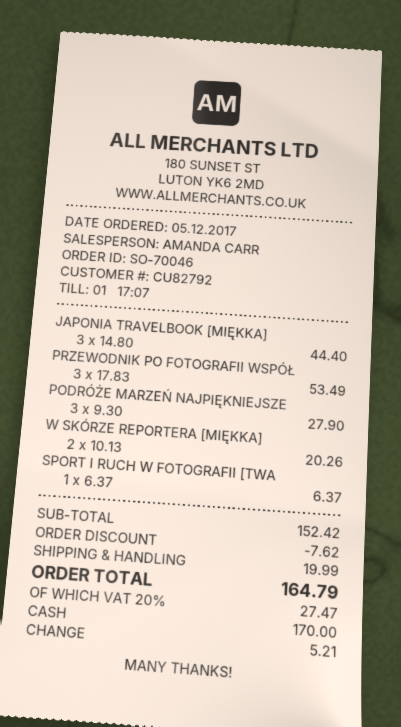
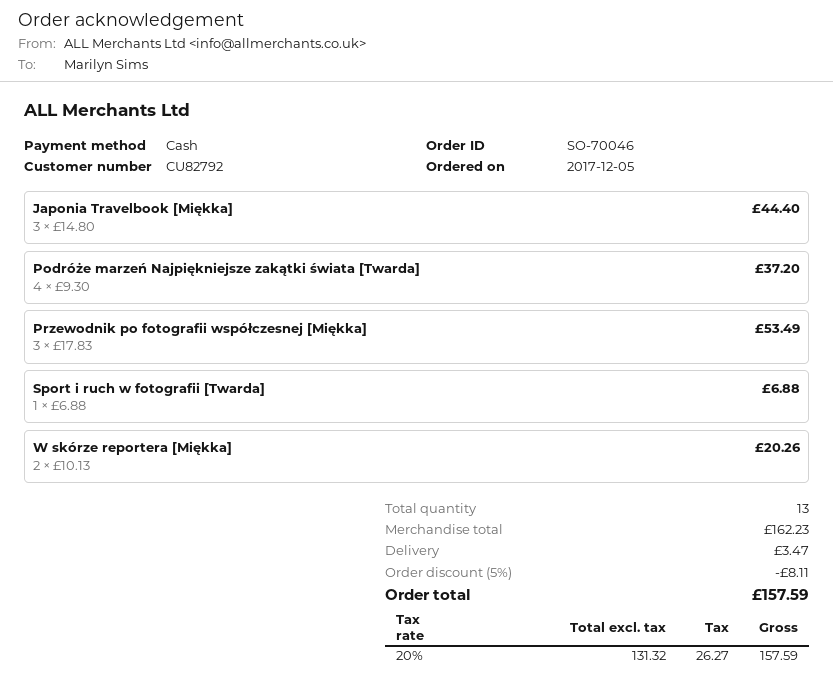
PODRÓŻE MARZEŃ NAJPIĘKNIEJSZE: 3 x 9.30 = 27.90 -> 4 x 9.30 = 37.20
SPORT I RUCH W FOTOGRAFII [TWA: 1 x 6.37 = 6.37 -> 1 x 6.88 = 6.88
subtotal: 152.42 -> 162.23
discount: 7.62 -> 8.11
shipping: 19.99 -> 3.47
tax: 20% = 27.47 -> 20% = 26.27
total: 164.79 -> 157.59

